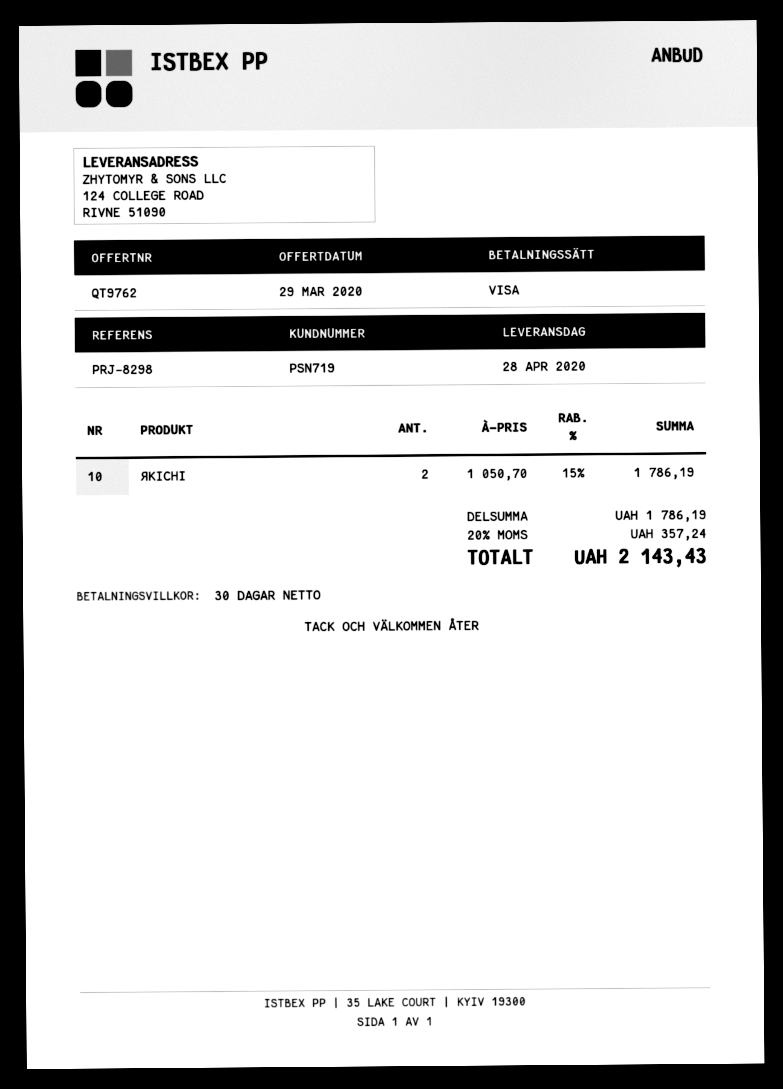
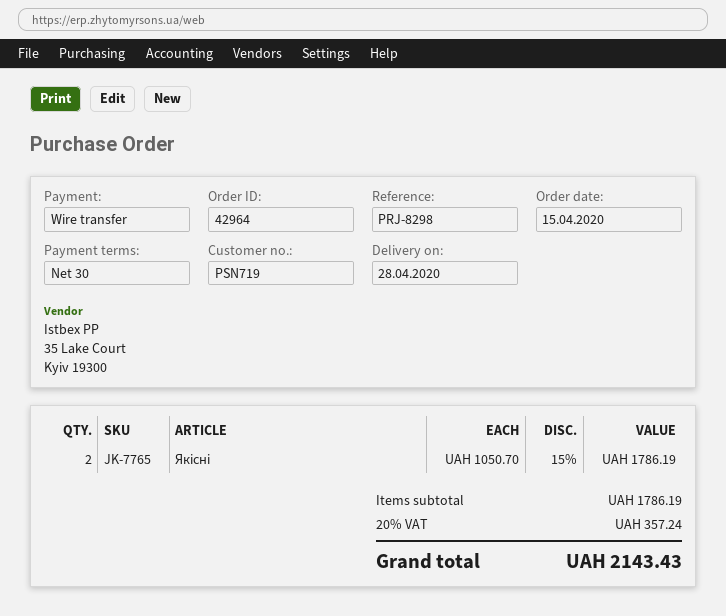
payment method: Visa -> bank transfer

